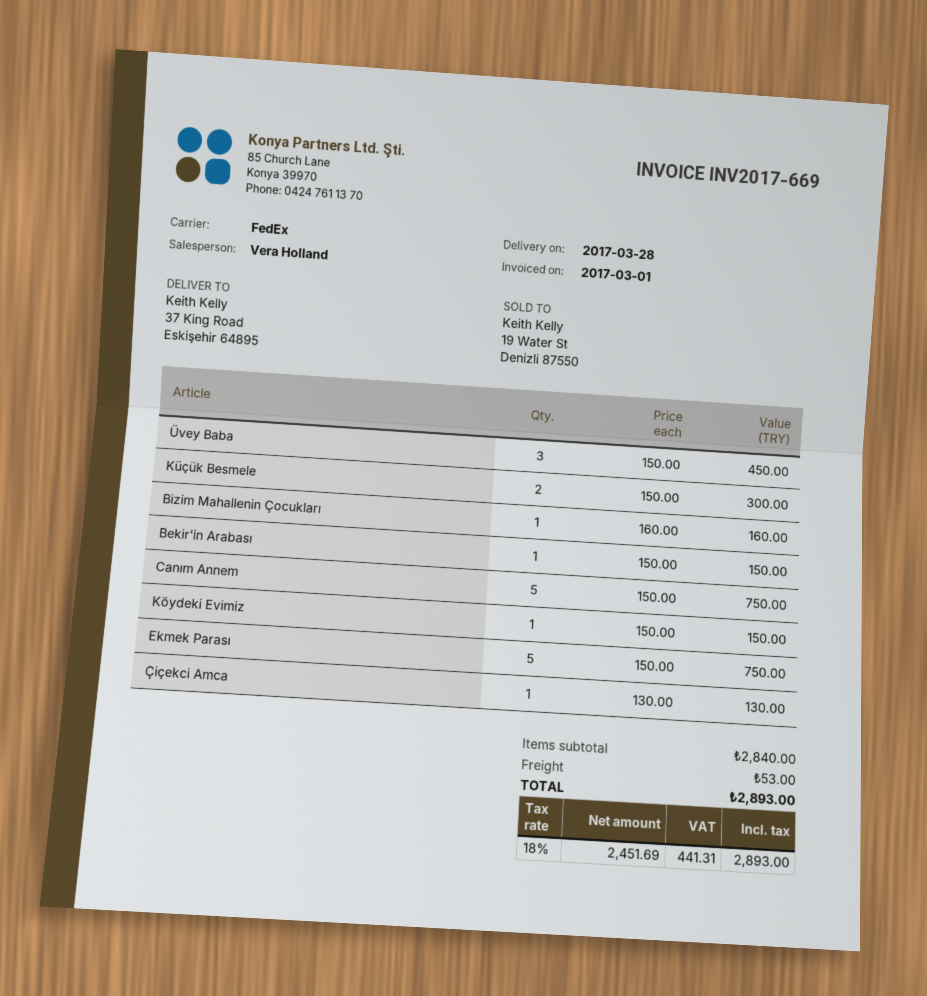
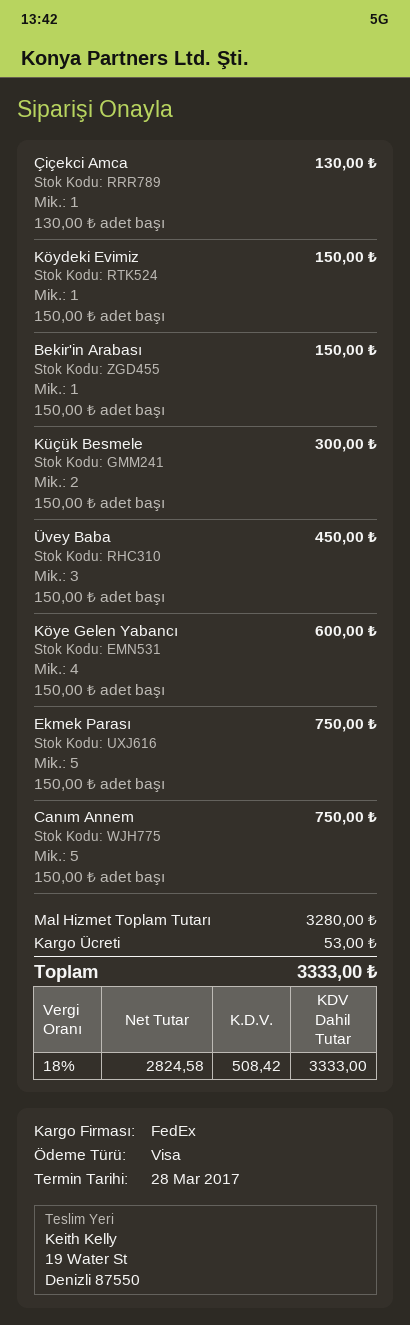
ship to: 37 King Road, Eskişehir 64895 -> 19 Water St, Denizli 87550
Bizim Mahallenin Çocukları: 1 x 160.00 = 160.00 -> none
Köye Gelen Yabancı: none -> 4 x 150.00 = 600.00
subtotal: 2840.00 -> 3280.00
net: 2451.69 -> 2824.58
tax: 18% = 441.31 -> 18% = 508.42
total: 2893.00 -> 3333.00

